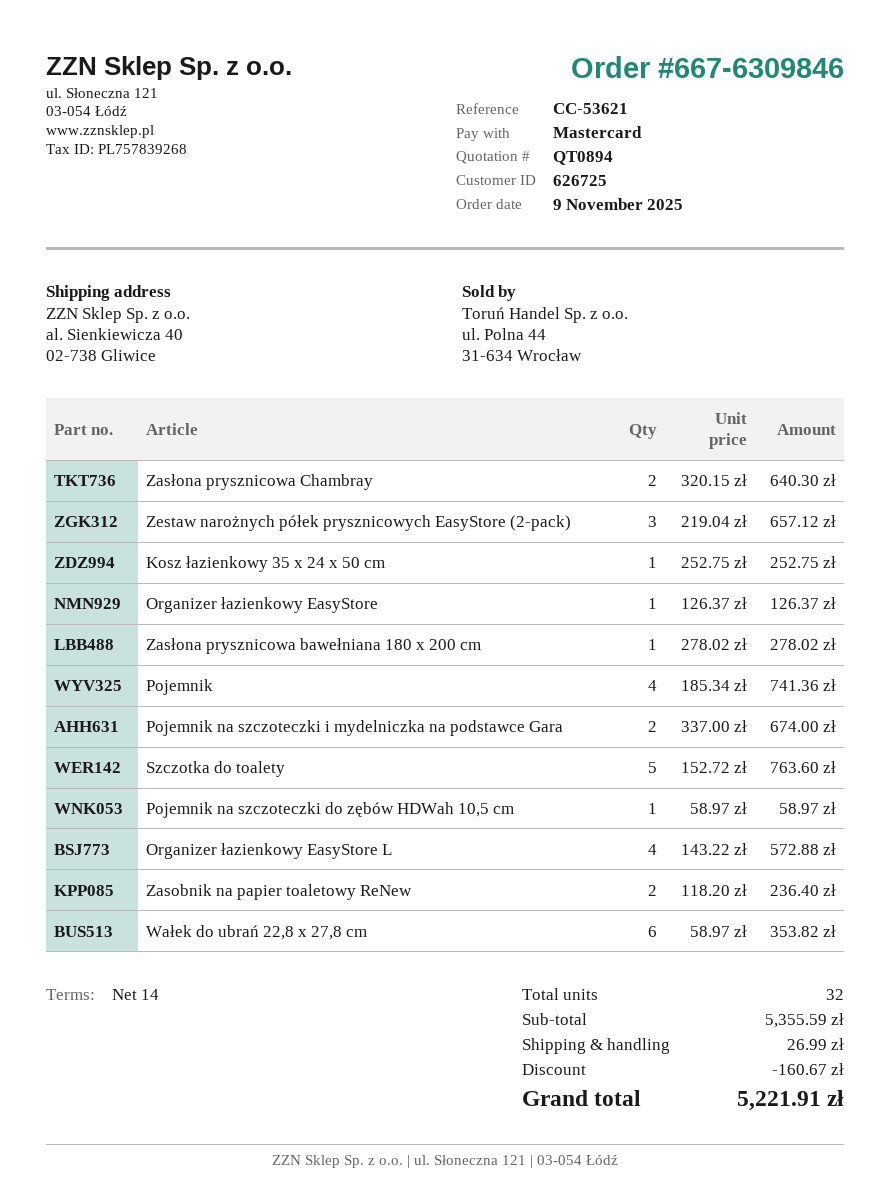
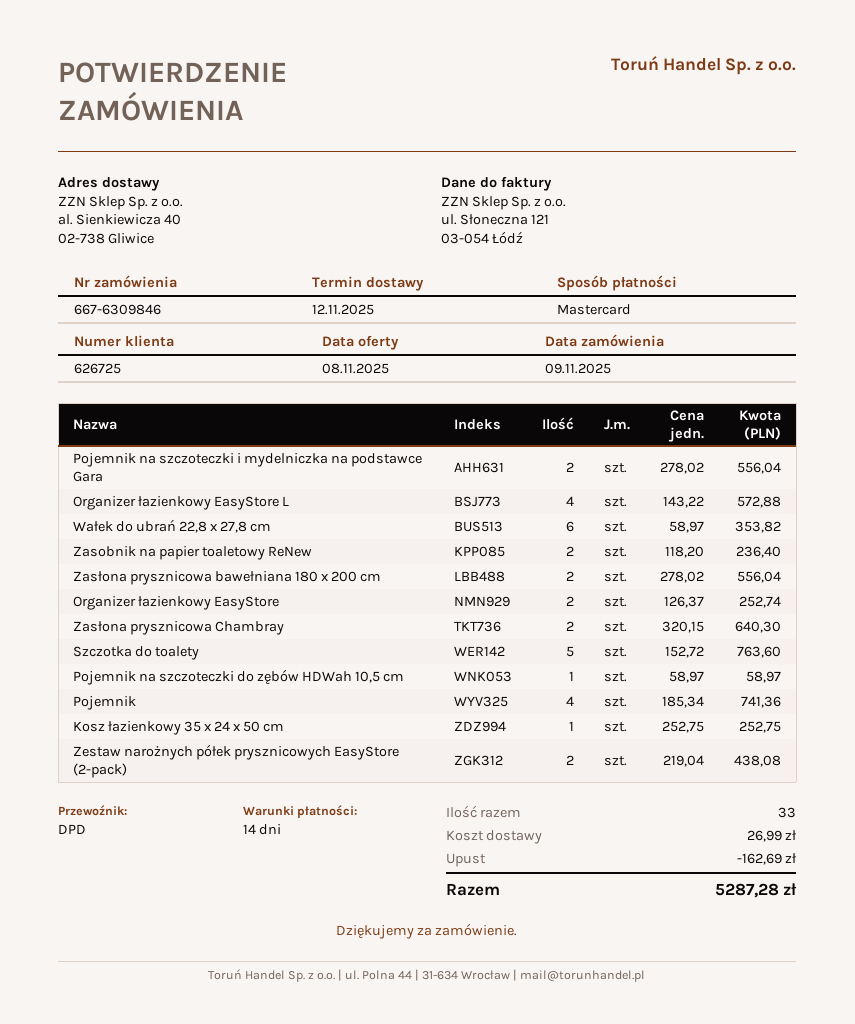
Zestaw narożnych półek prysznicowych EasyStore (2-pack): 3 x 219.04 = 657.12 -> 2 x 219.04 = 438.08
Organizer łazienkowy EasyStore: 1 x 126.37 = 126.37 -> 2 x 126.37 = 252.74
Zasłona prysznicowa bawełniana 180 x 200 cm: 1 x 278.02 = 278.02 -> 2 x 278.02 = 556.04
Pojemnik na szczoteczki i mydelniczka na podstawce Gara: 2 x 337.00 = 674.00 -> 2 x 278.02 = 556.04
total quantity: 32 -> 33
discount: 160.67 -> 162.69
total: 5221.91 -> 5287.28

